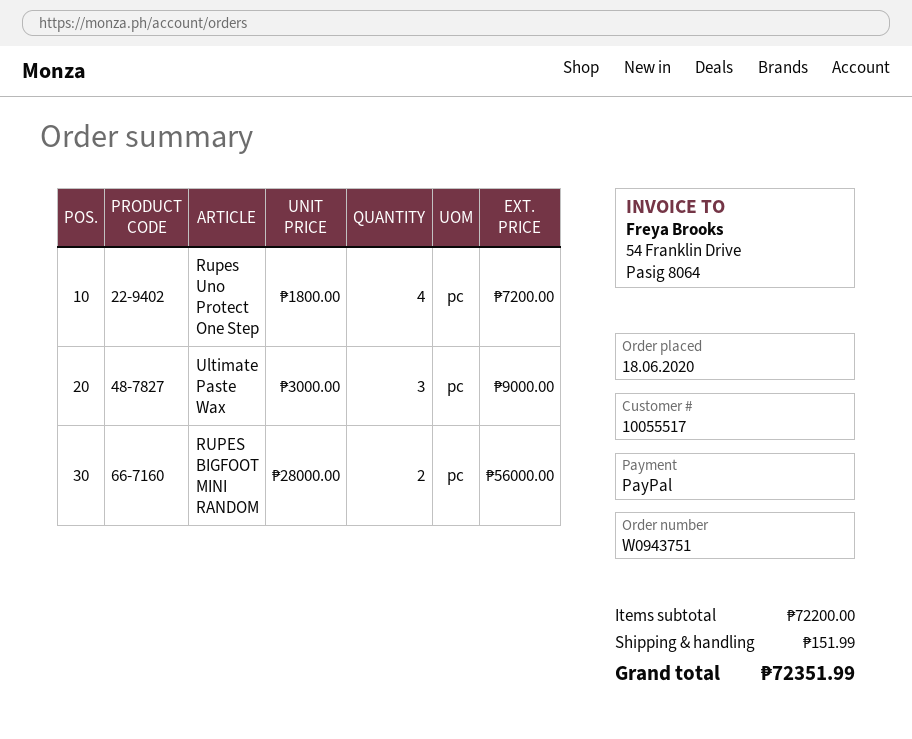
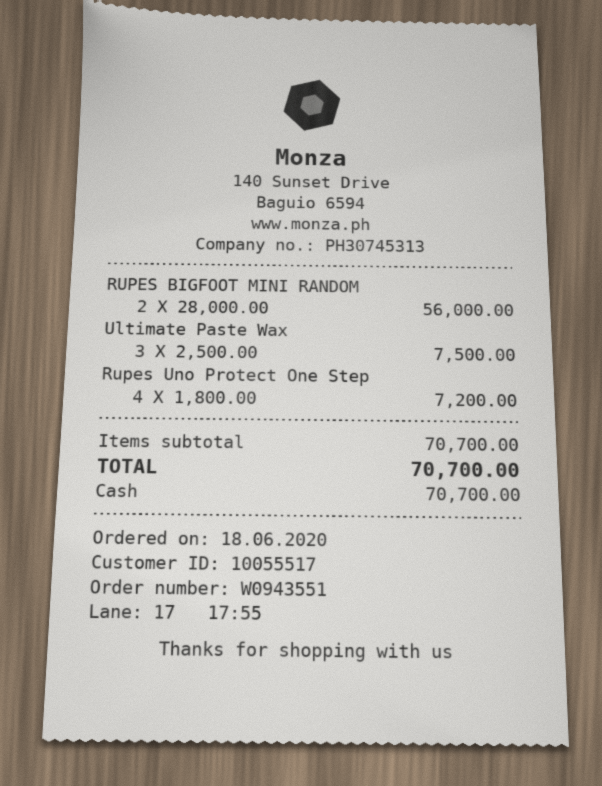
order number: W0943751 -> W0943551
payment method: PayPal -> cash
Ultimate Paste Wax: 3 x 3000.00 = 9000.00 -> 3 x 2500.00 = 7500.00
subtotal: 72200.00 -> 70700.00
shipping: 151.99 -> none
total: 72351.99 -> 70700.00

